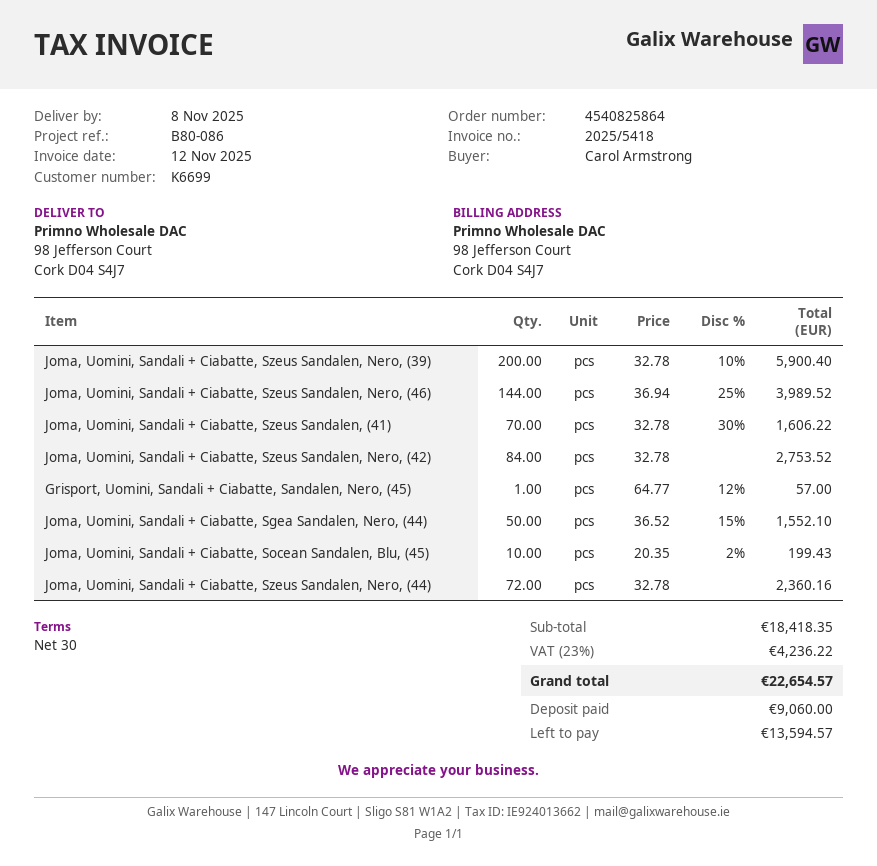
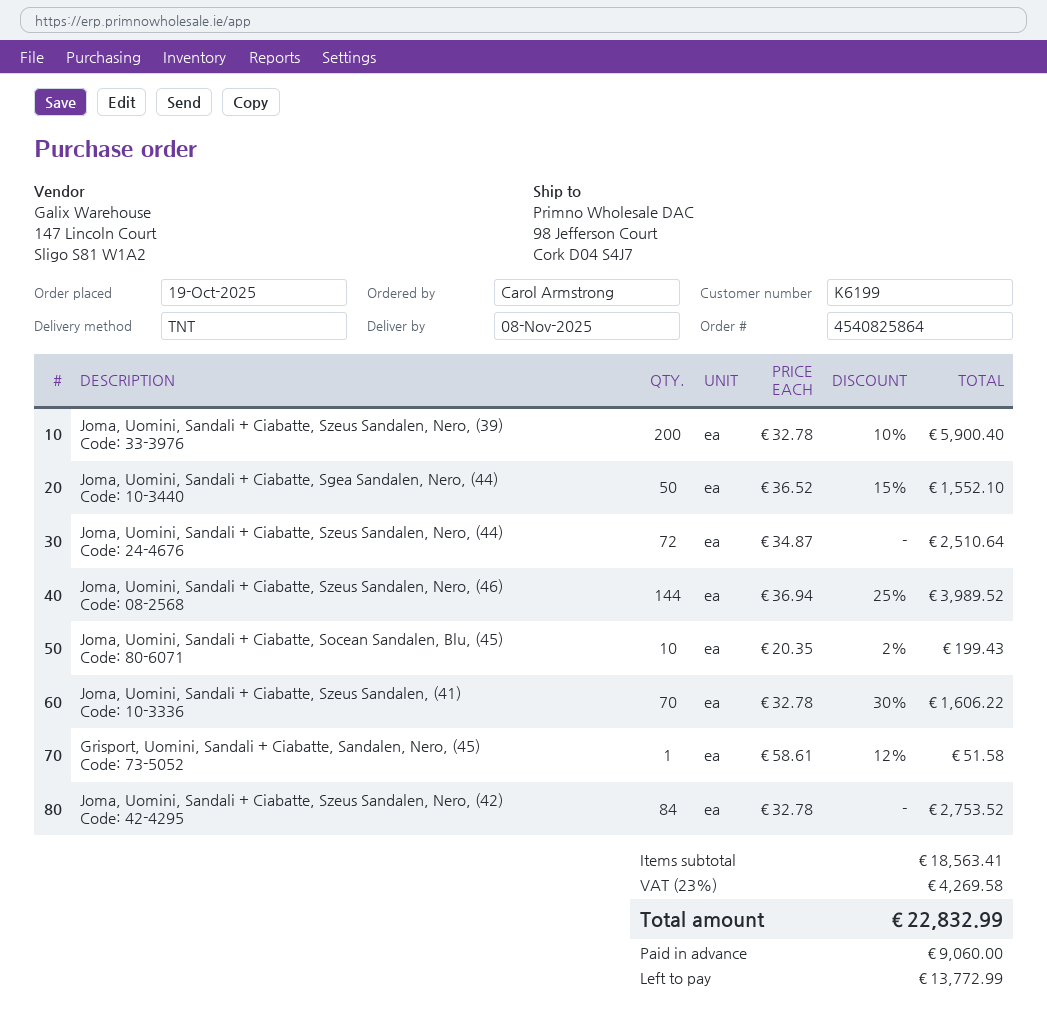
customer number: K6699 -> K6199
Grisport, Uomini, Sandali + Ciabatte, Sandalen, Nero, (45): 1 x 64.77 - 12% = 57.00 -> 1 x 58.61 - 12% = 51.58
Joma, Uomini, Sandali + Ciabatte, Szeus Sandalen, Nero, (44): 72 x 32.78 = 2360.16 -> 72 x 34.87 = 2510.64
subtotal: 18418.35 -> 18563.41
tax: 23% = 4236.22 -> 23% = 4269.58
total: 22654.57 -> 22832.99
balance: 13594.57 -> 13772.99

